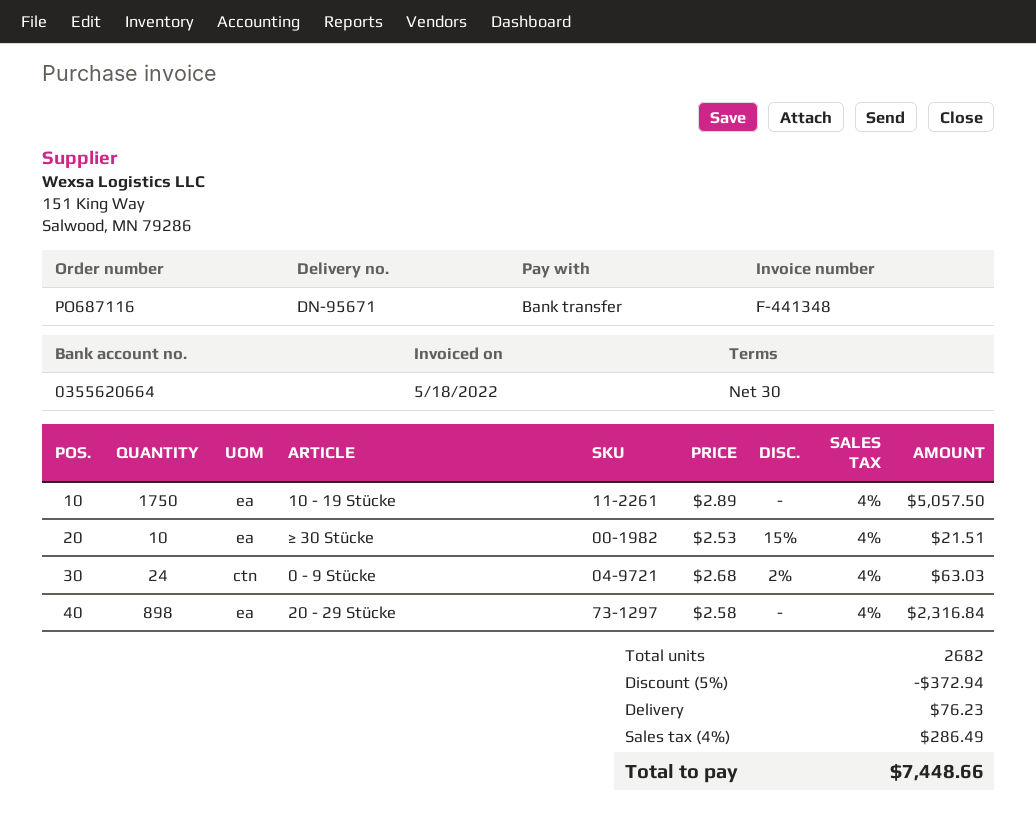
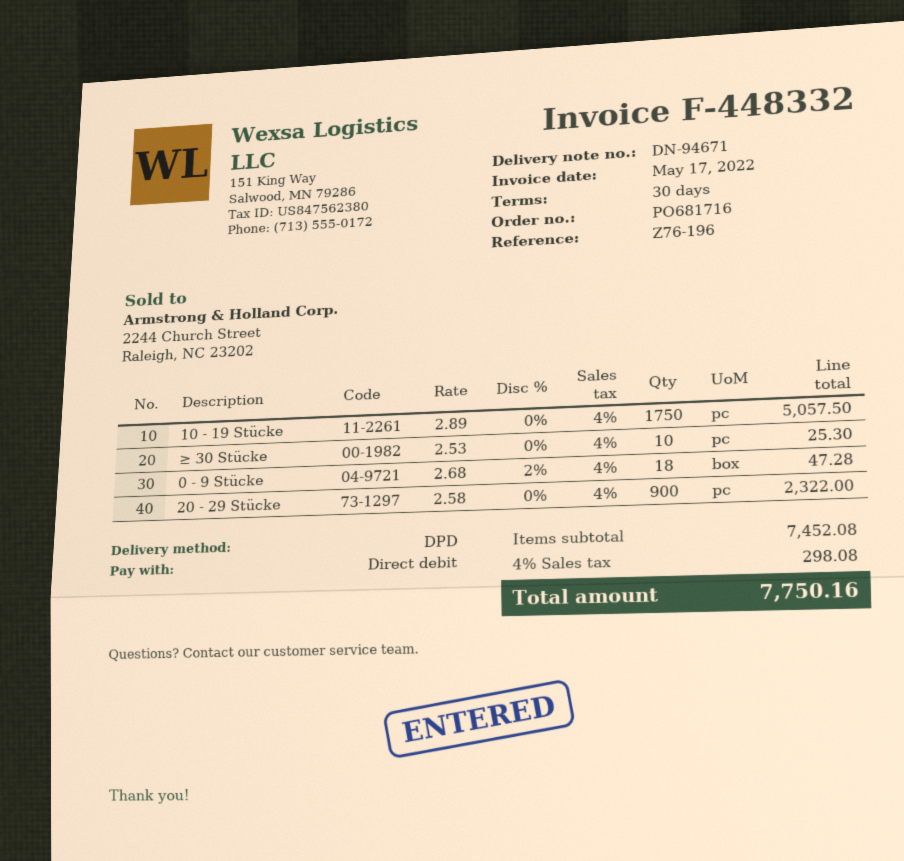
order number: PO687116 -> PO681716
delivery note number: DN-95671 -> DN-94671
invoice number: F-441348 -> F-448332
invoice date: 2022-05-18 -> 2022-05-17
payment method: bank transfer -> direct debit
≥ 30 Stücke: 10 x 2.53 - 15% = 21.51 -> 10 x 2.53 = 25.30
0 - 9 Stücke: 24 x 2.68 - 2% = 63.03 -> 18 x 2.68 - 2% = 47.28
20 - 29 Stücke: 898 x 2.58 = 2316.84 -> 900 x 2.58 = 2322.00
discount: 5% = 372.94 -> none
shipping: 76.23 -> none
tax: 4% = 286.49 -> 4% = 298.08
total: 7448.66 -> 7750.16

